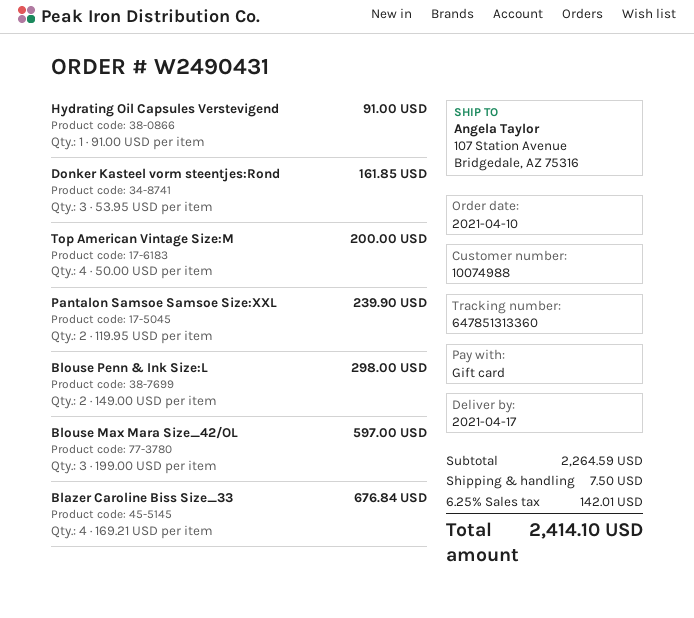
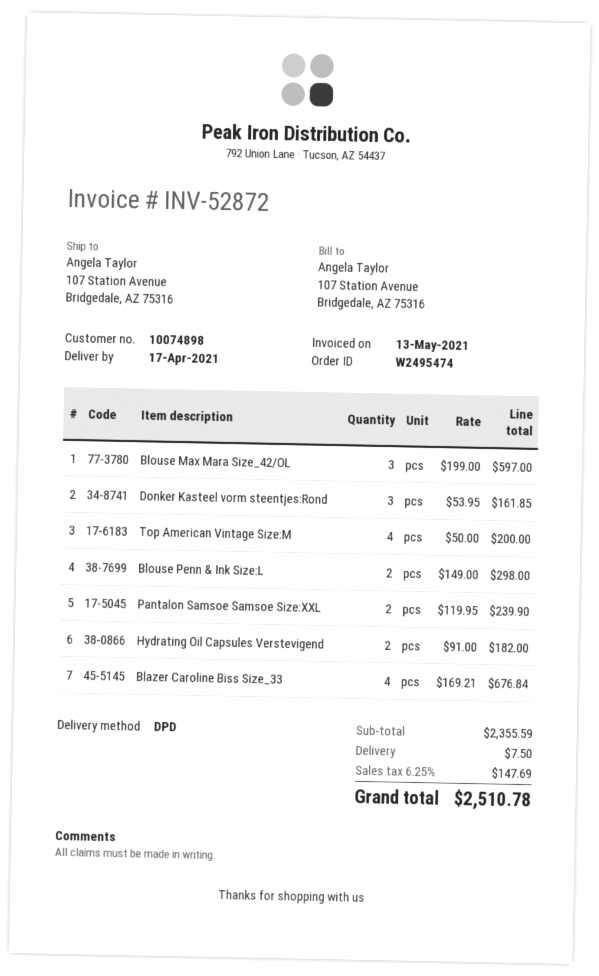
order number: W2490431 -> W2495474
customer number: 10074988 -> 10074898
Hydrating Oil Capsules Verstevigend: 1 x 91.00 = 91.00 -> 2 x 91.00 = 182.00
subtotal: 2264.59 -> 2355.59
tax: 6.25% = 142.01 -> 6.25% = 147.69
total: 2414.10 -> 2510.78

